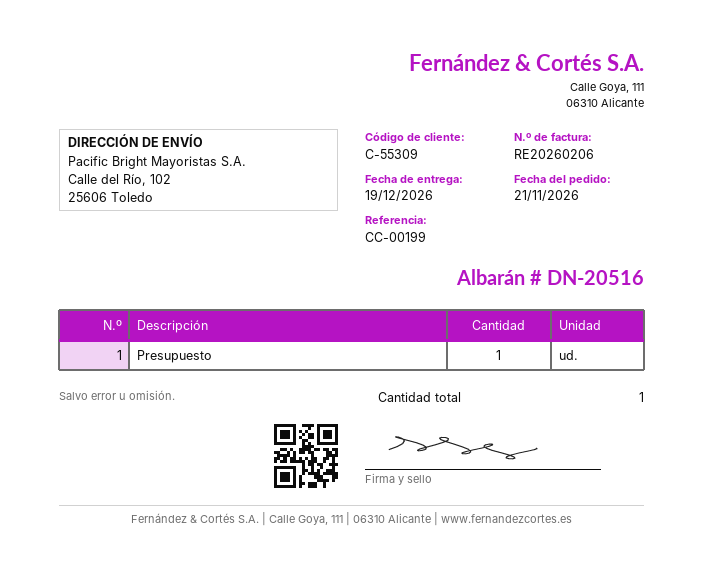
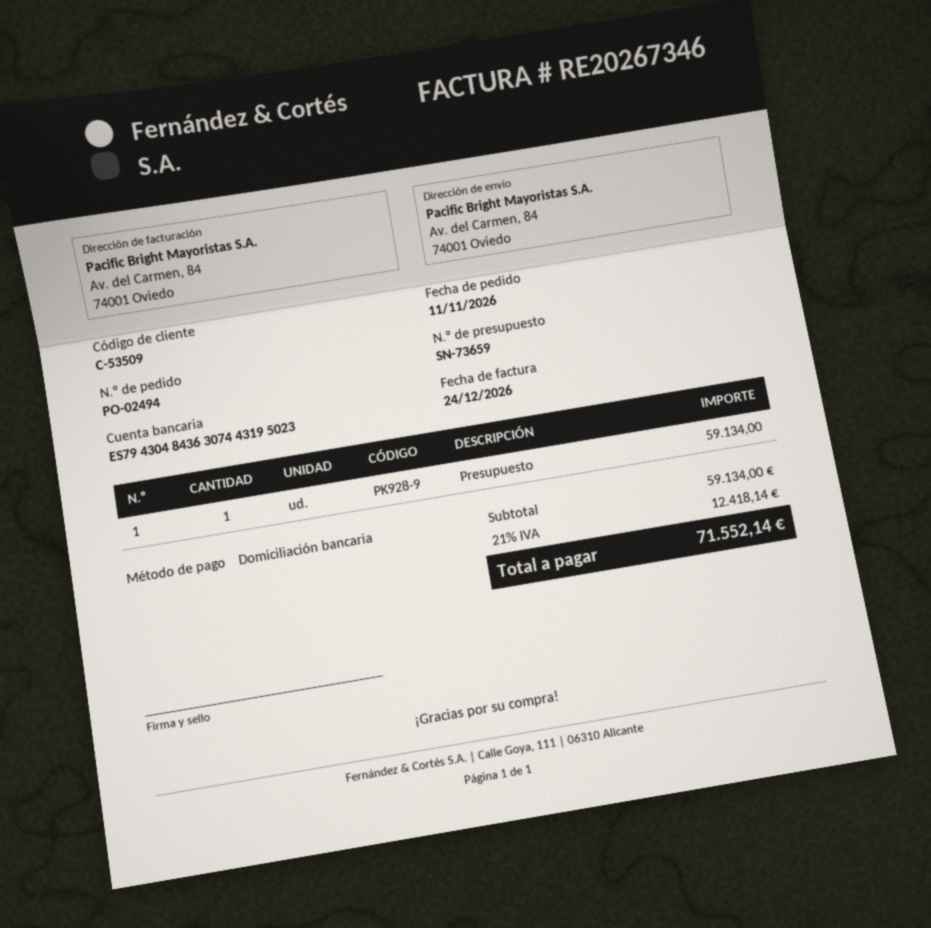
order date: 2026-11-21 -> 2026-11-11
invoice number: RE20260206 -> RE20267346
customer number: C-55309 -> C-53509
ship to: Calle del Río, 102, 25606 Toledo -> Av. del Carmen, 84, 74001 Oviedo

